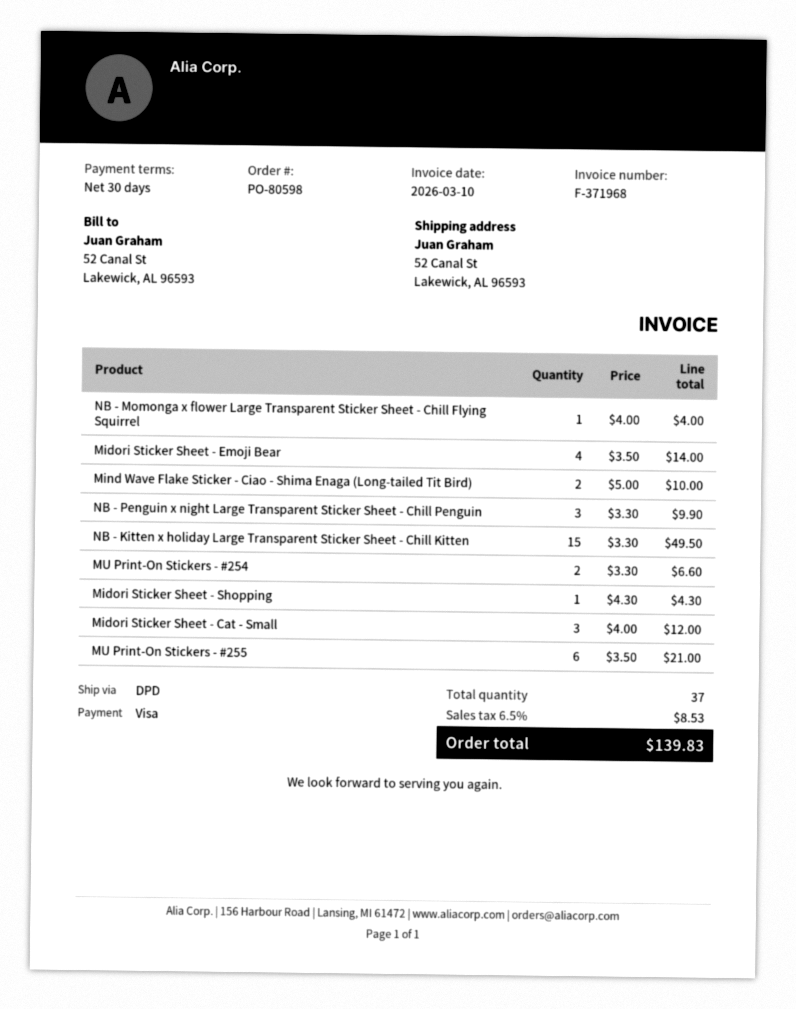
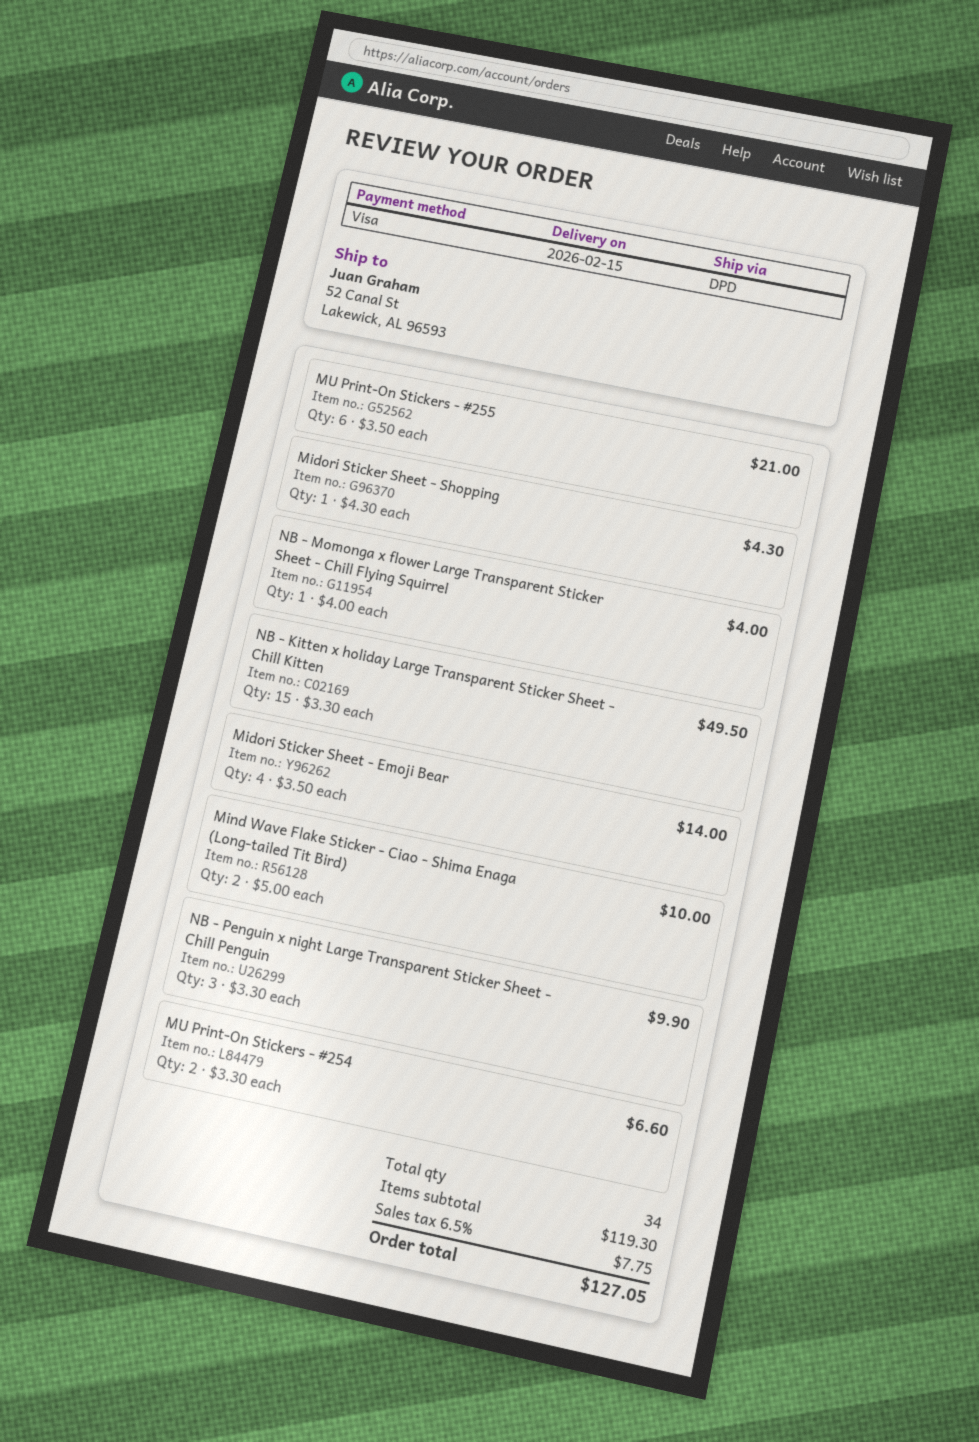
Midori Sticker Sheet - Cat - Small: 3 x 4.00 = 12.00 -> none
total quantity: 37 -> 34
tax: 6.5% = 8.53 -> 6.5% = 7.75
total: 139.83 -> 127.05

